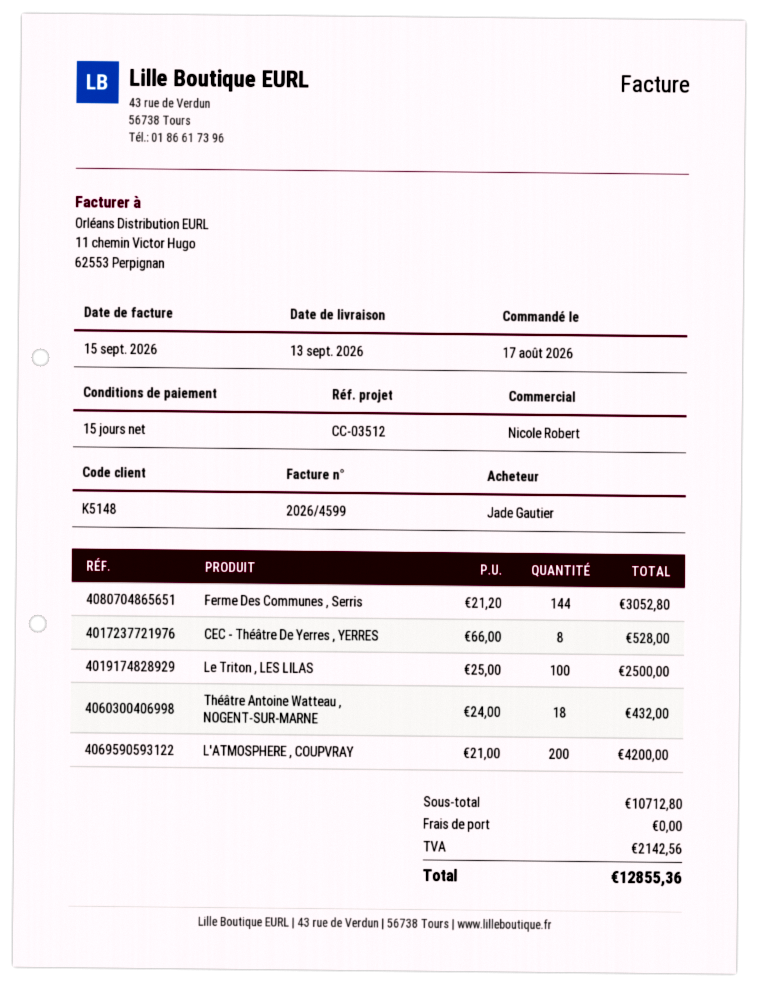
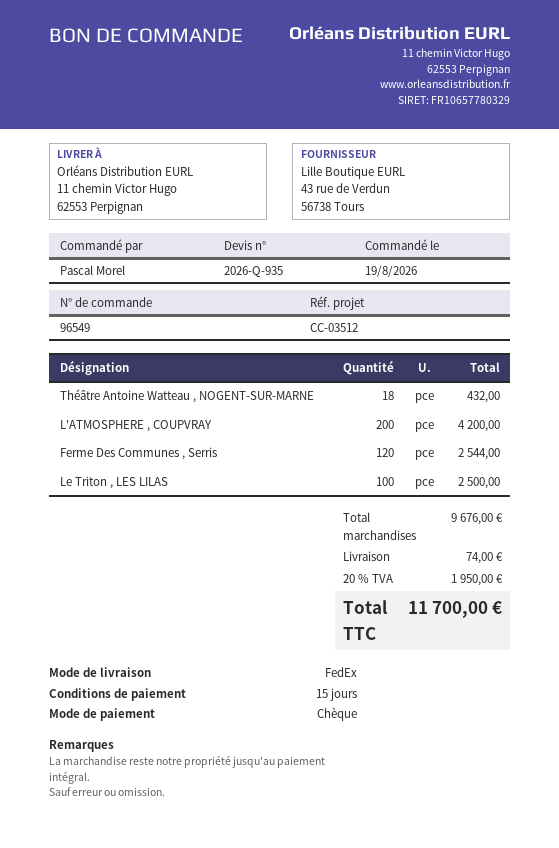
order date: 2026-08-17 -> 2026-08-19
ordered by: Jade Gautier -> Pascal Morel
Ferme Des Communes , Serris: 144 for 3052.80 -> 120 for 2544.00
CEC - Théâtre De Yerres , YERRES: 8 for 528.00 -> none
subtotal: 10712.80 -> 9676.00
shipping: 0.00 -> 74.00
tax: 2142.56 -> 1950.00
total: 12855.36 -> 11700.00

